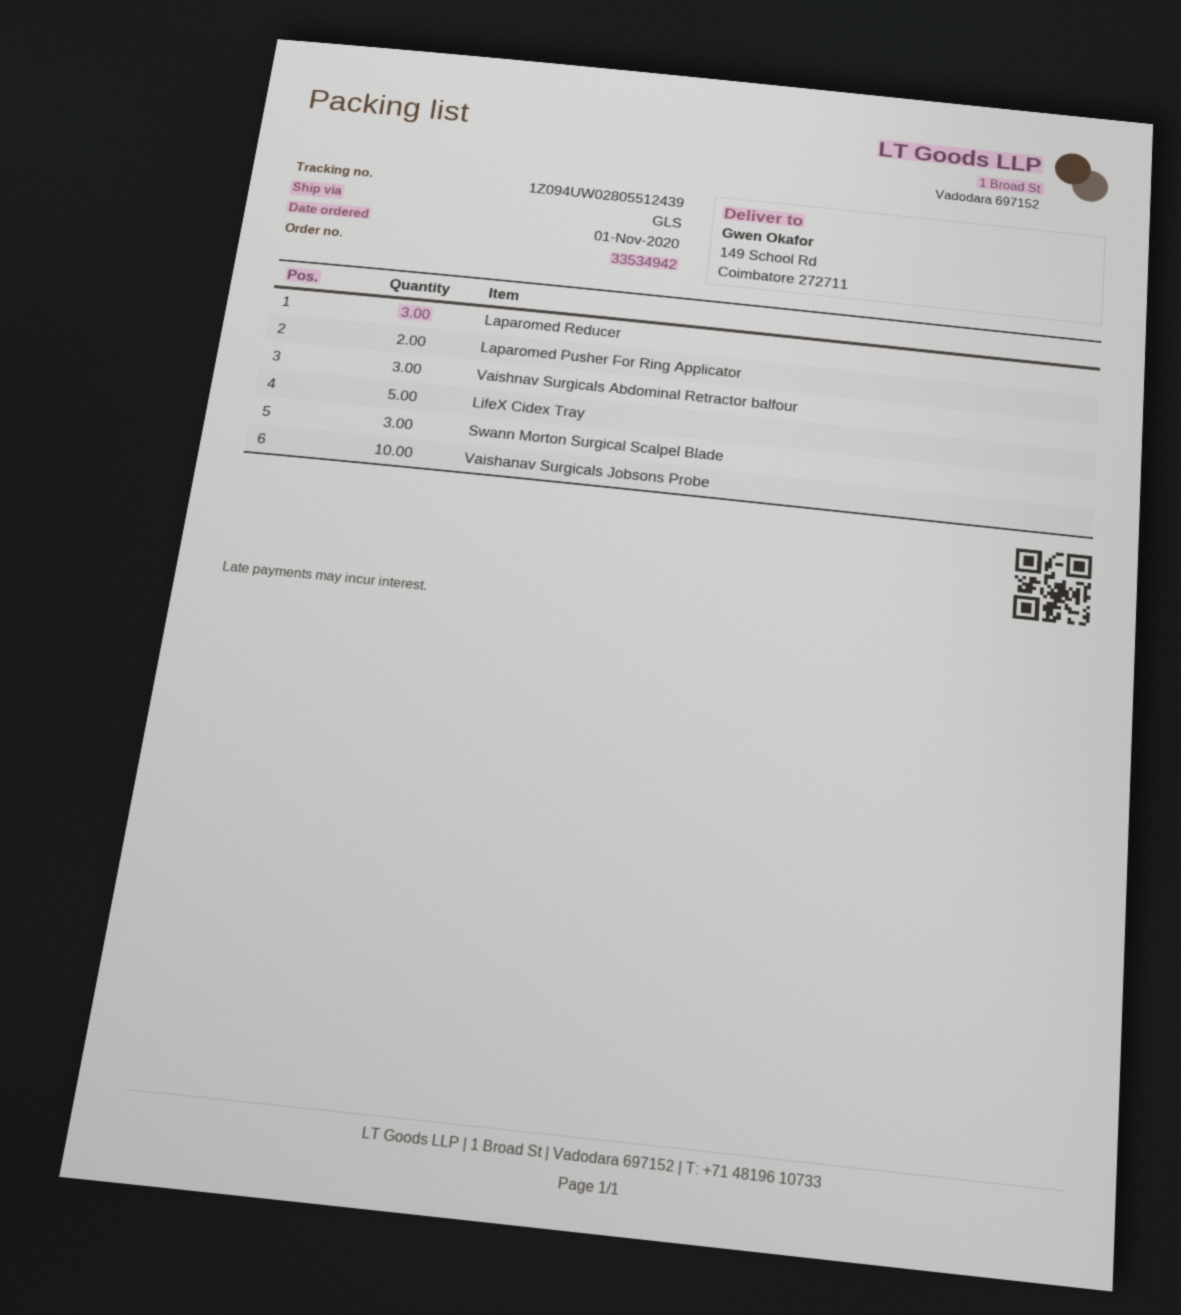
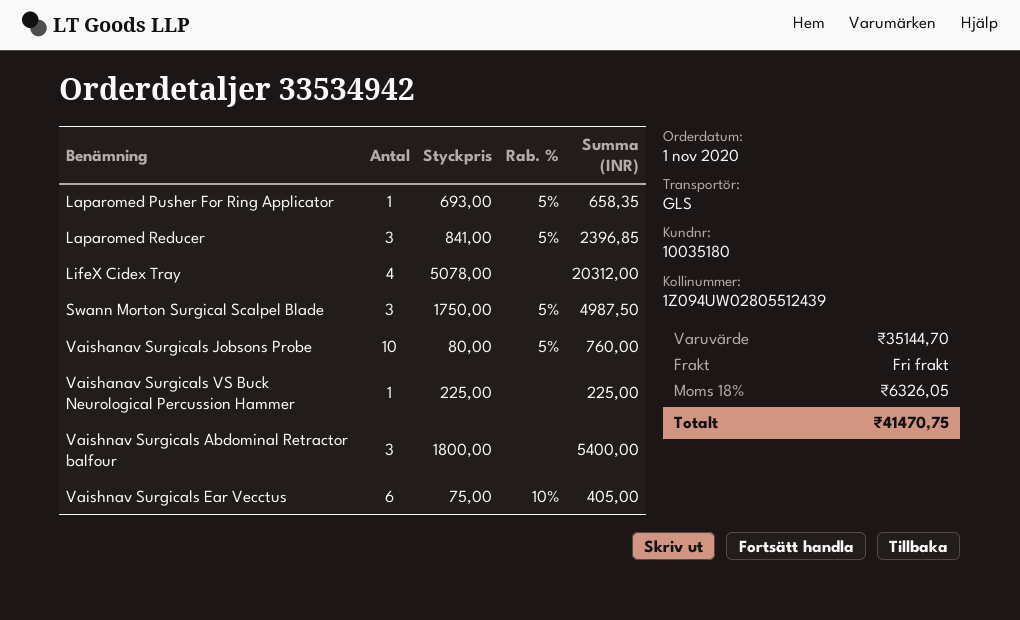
Laparomed Pusher For Ring Applicator: 2 -> 1
LifeX Cidex Tray: 5 -> 4
Vaishanav Surgicals VS Buck Neurological Percussion Hammer: none -> 1
Vaishnav Surgicals Ear Vecctus: none -> 6

